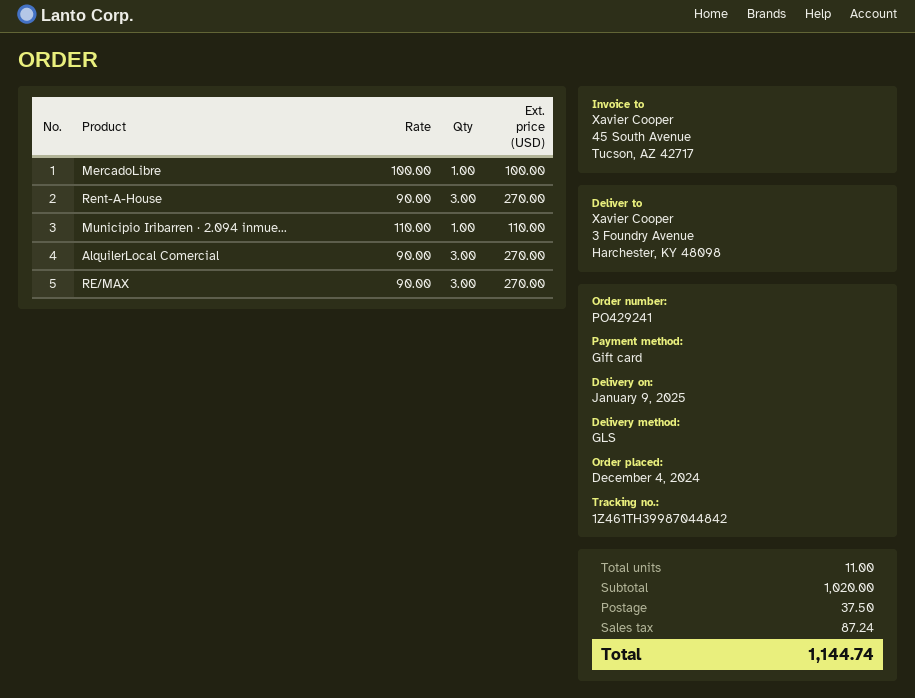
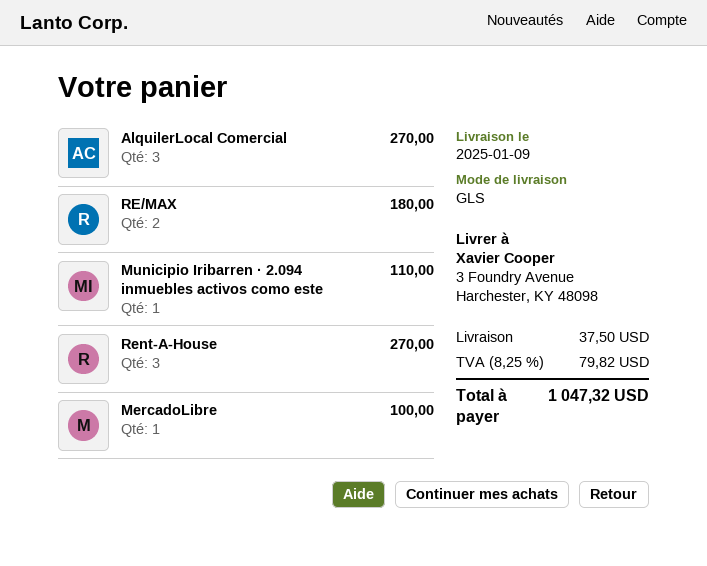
RE/MAX: 3 for 270.00 -> 2 for 180.00
tax: 87.24 -> 79.82
total: 1144.74 -> 1047.32

